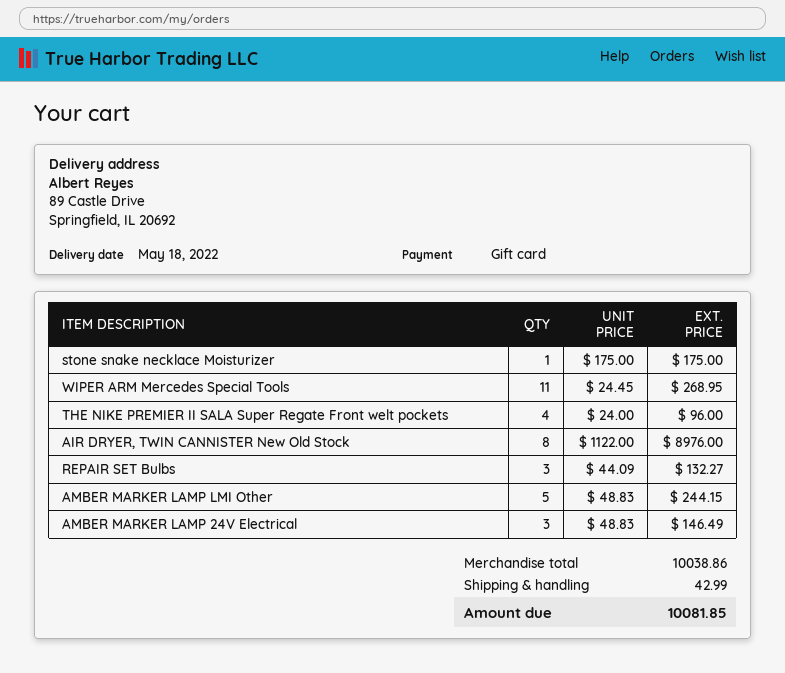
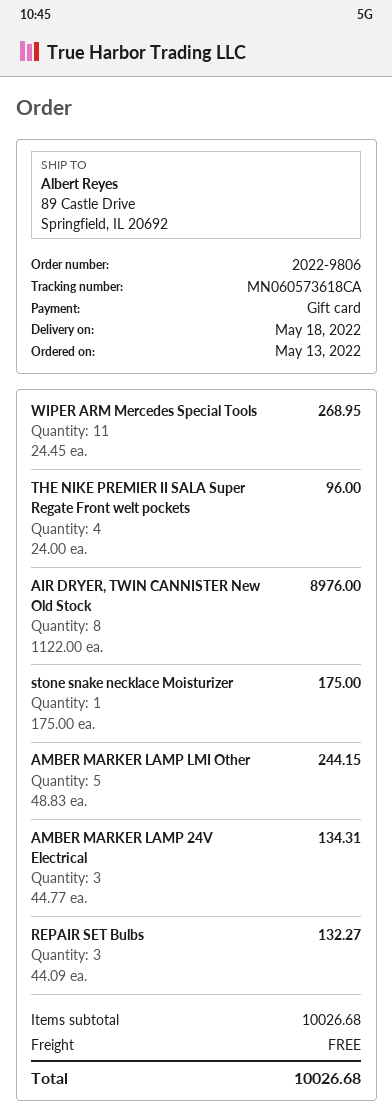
AMBER MARKER LAMP 24V Electrical: 3 x 48.83 = 146.49 -> 3 x 44.77 = 134.31
subtotal: 10038.86 -> 10026.68
shipping: 42.99 -> 0.00
total: 10081.85 -> 10026.68

